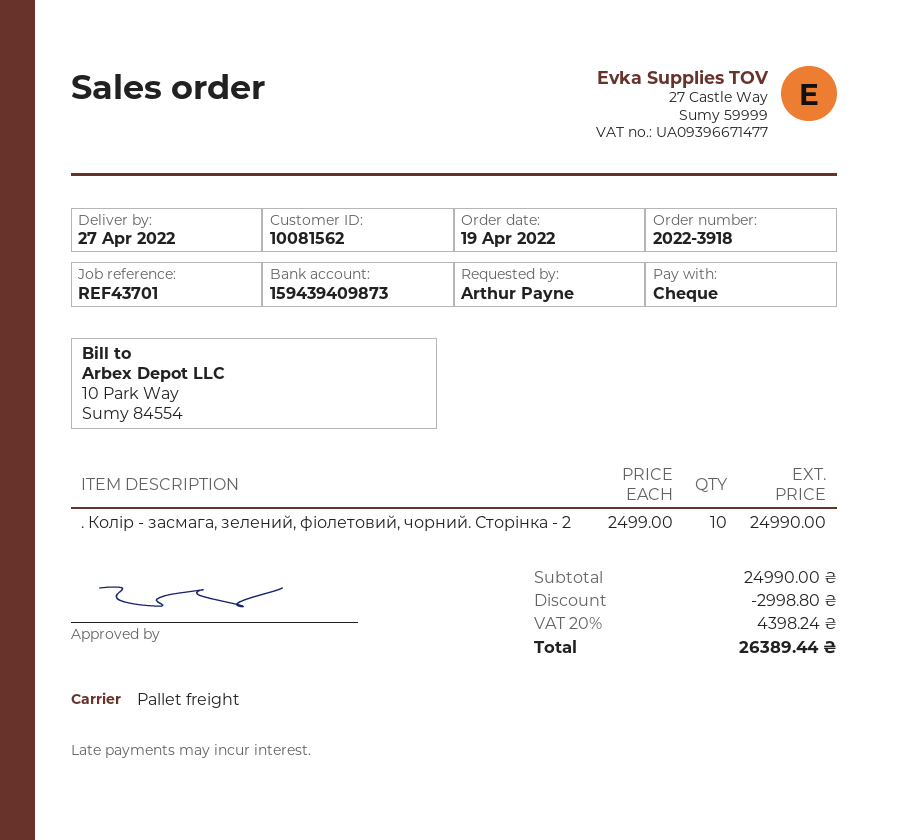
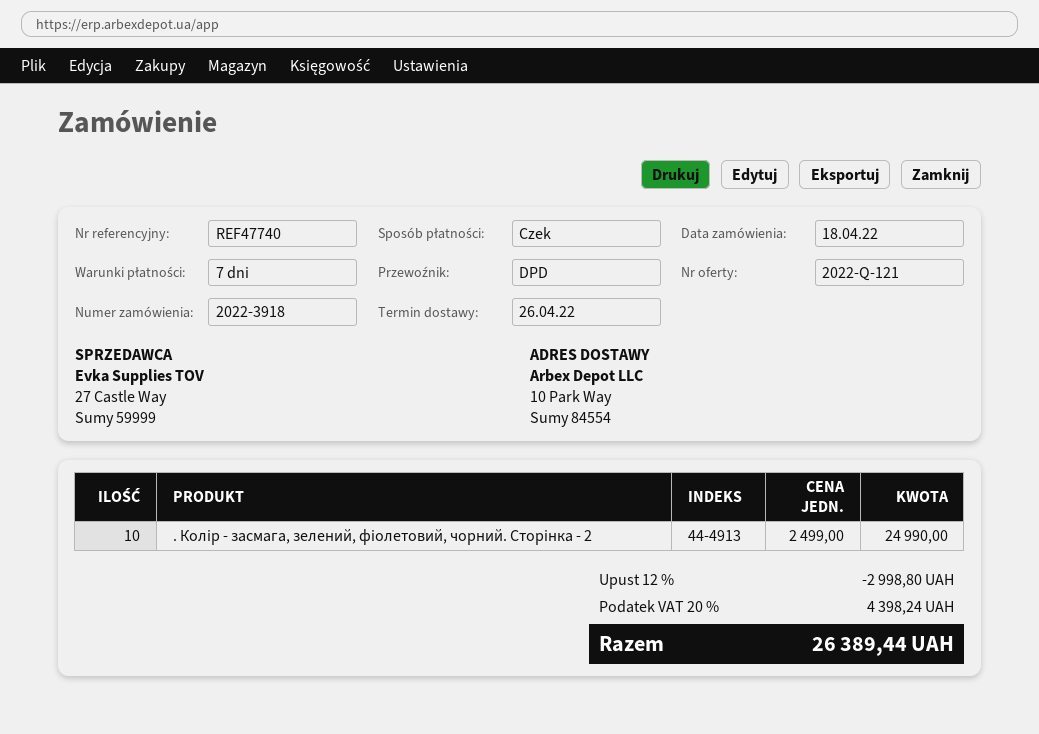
order date: 2022-04-19 -> 2022-04-18
delivery date: 2022-04-27 -> 2022-04-26
reference: REF43701 -> REF47740
shipping method: pallet freight -> DPD

